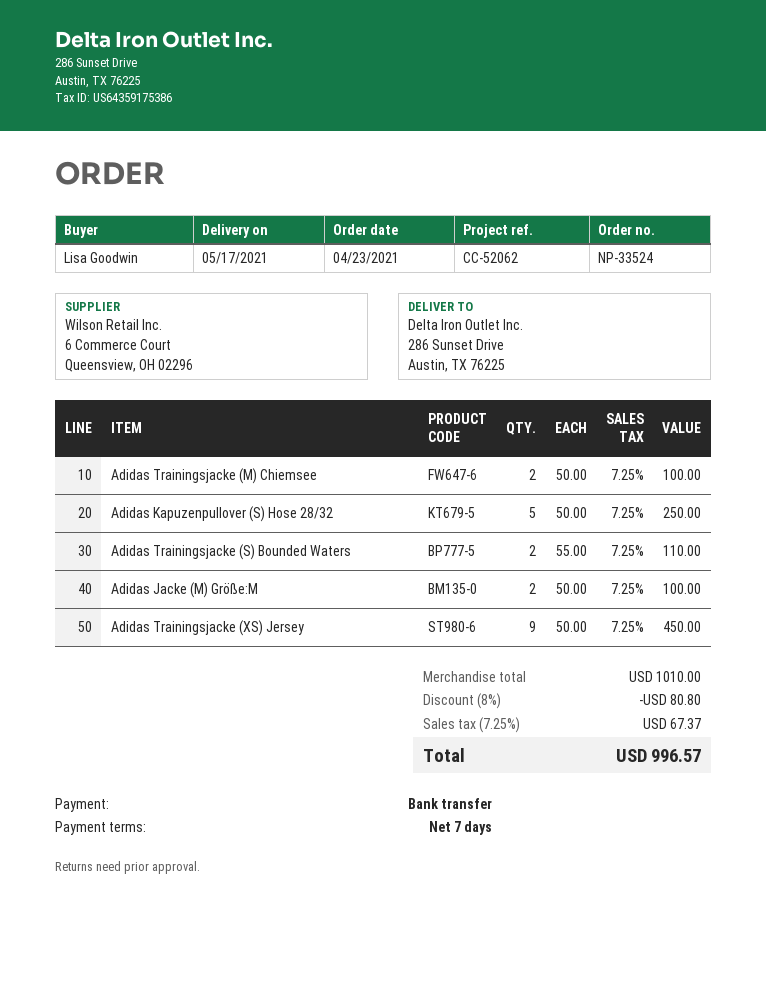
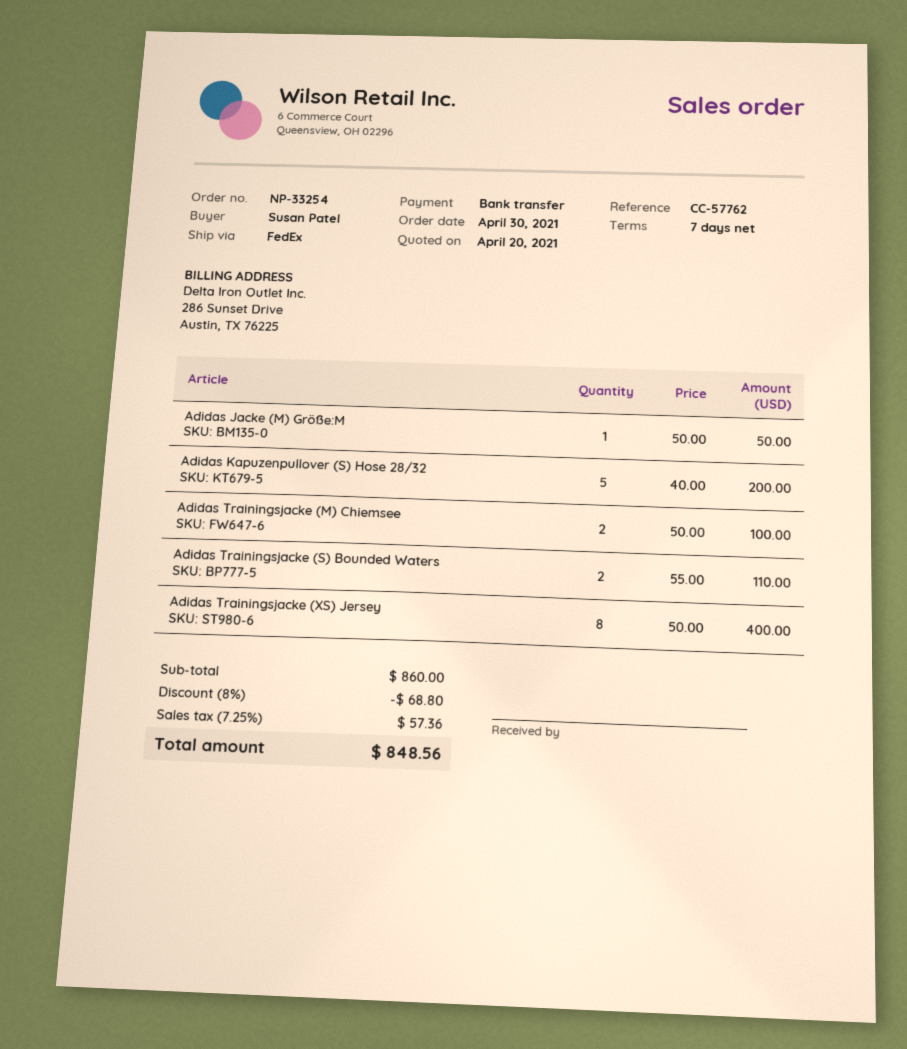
order number: NP-33524 -> NP-33254
order date: 2021-04-23 -> 2021-04-30
reference: CC-52062 -> CC-57762
ordered by: Lisa Goodwin -> Susan Patel
Adidas Kapuzenpullover (S) Hose 28/32: 5 x 50.00 = 250.00 -> 5 x 40.00 = 200.00
Adidas Jacke (M) Größe:M: 2 x 50.00 = 100.00 -> 1 x 50.00 = 50.00
Adidas Trainingsjacke (XS) Jersey: 9 x 50.00 = 450.00 -> 8 x 50.00 = 400.00
subtotal: 1010.00 -> 860.00
discount: 8% = 80.80 -> 8% = 68.80
tax: 7.25% = 67.37 -> 7.25% = 57.36
total: 996.57 -> 848.56

